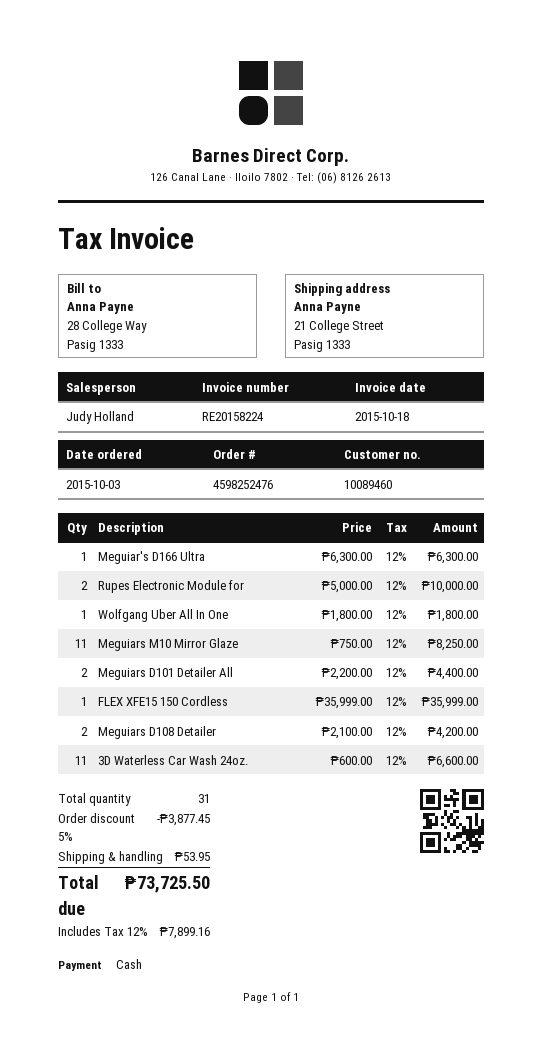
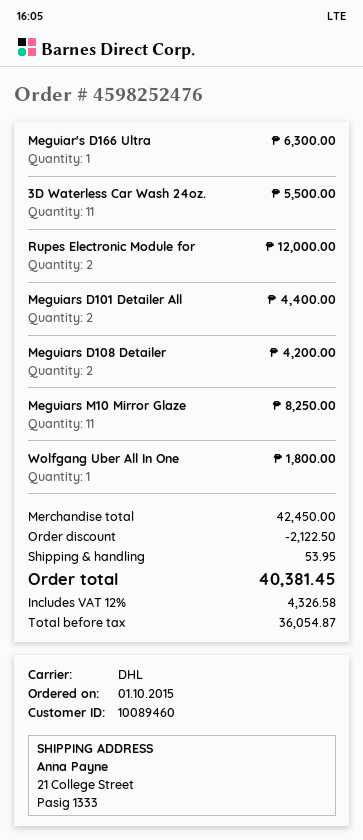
order date: 2015-10-03 -> 2015-10-01
Rupes Electronic Module for: 2 for 10000.00 -> 2 for 12000.00
FLEX XFE15 150 Cordless: 1 for 35999.00 -> none
3D Waterless Car Wash 24oz.: 11 for 6600.00 -> 11 for 5500.00
discount: 3877.45 -> 2122.50
tax: 12% = 7899.16 -> 12% = 4326.58
total: 73725.50 -> 40381.45

